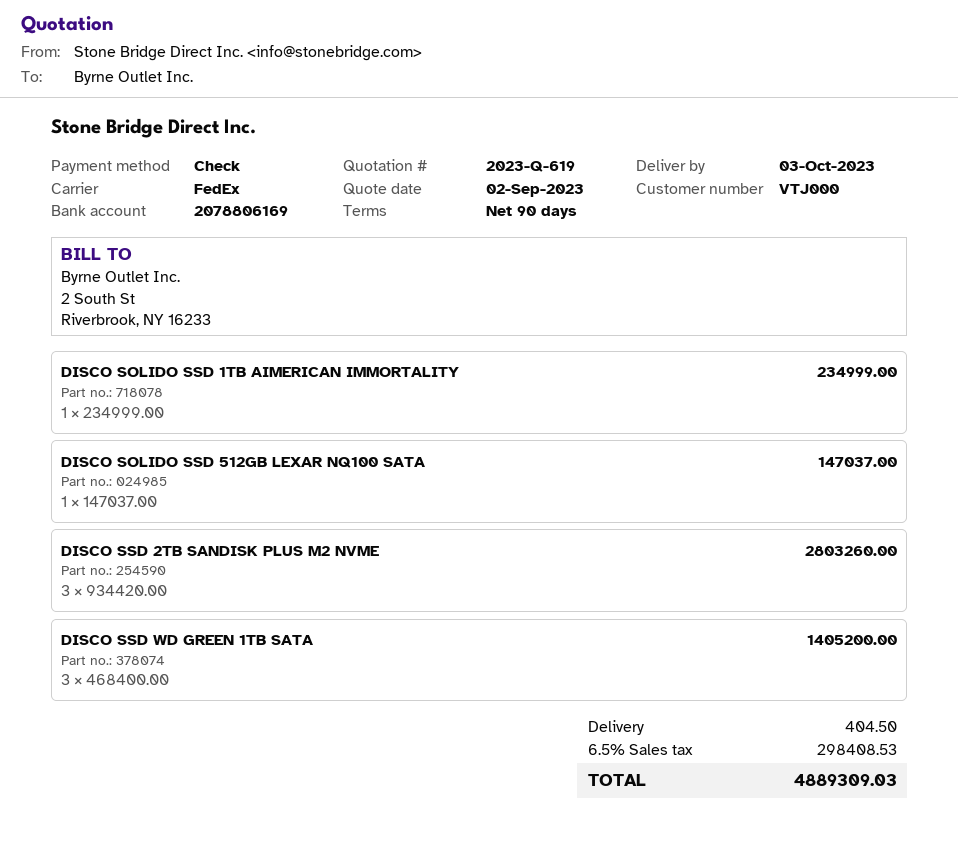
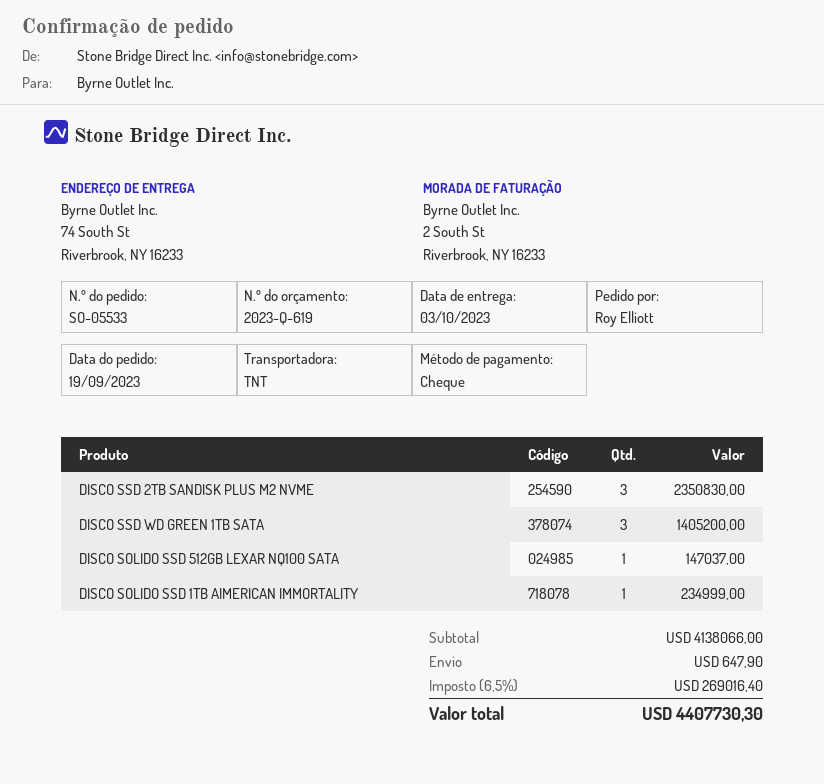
shipping method: FedEx -> TNT
DISCO SSD 2TB SANDISK PLUS M2 NVME: 3 for 2803260.00 -> 3 for 2350830.00
shipping: 404.50 -> 647.90
tax: 6.5% = 298408.53 -> 6.5% = 269016.40
total: 4889309.03 -> 4407730.30

